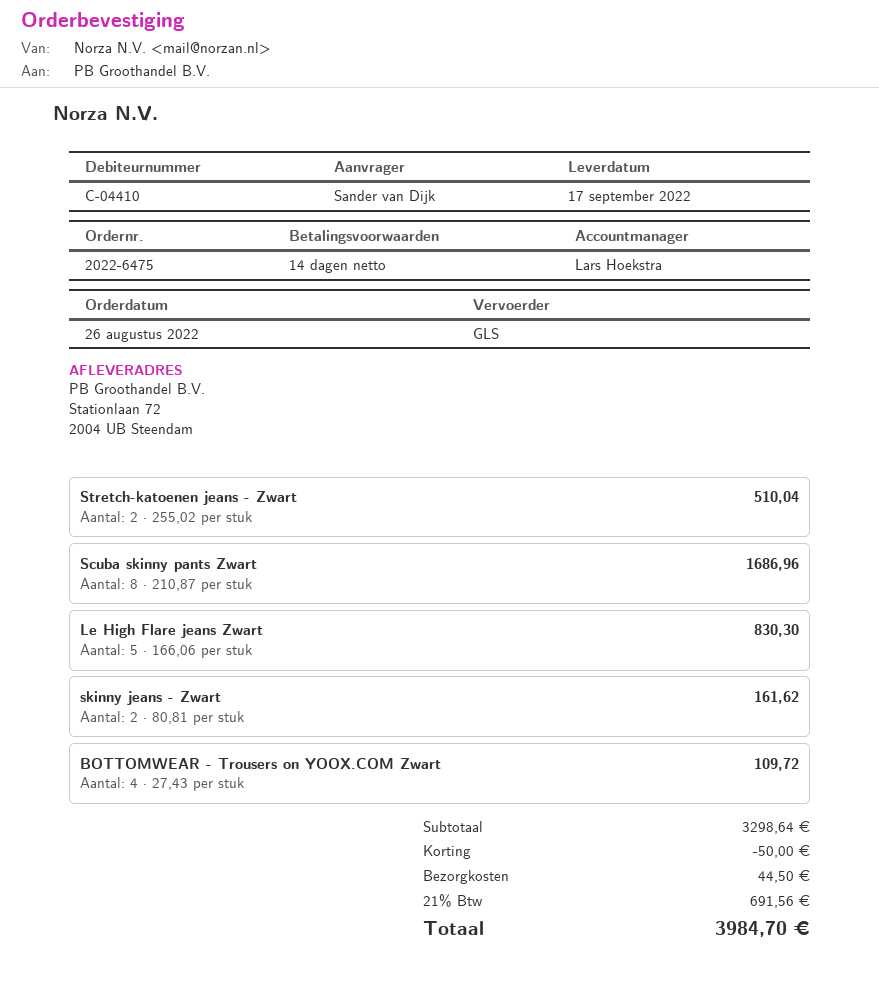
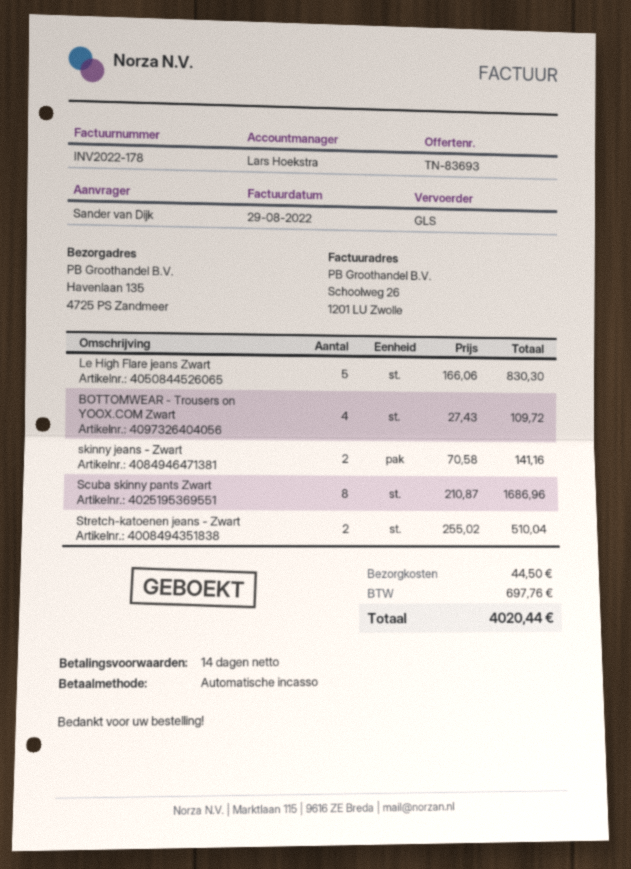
ship to: Stationlaan 72, 2004 UB Steendam -> Havenlaan 135, 4725 PS Zandmeer
skinny jeans - Zwart: 2 x 80.81 = 161.62 -> 2 x 70.58 = 141.16
discount: 50.00 -> none
tax: 691.56 -> 697.76
total: 3984.70 -> 4020.44

